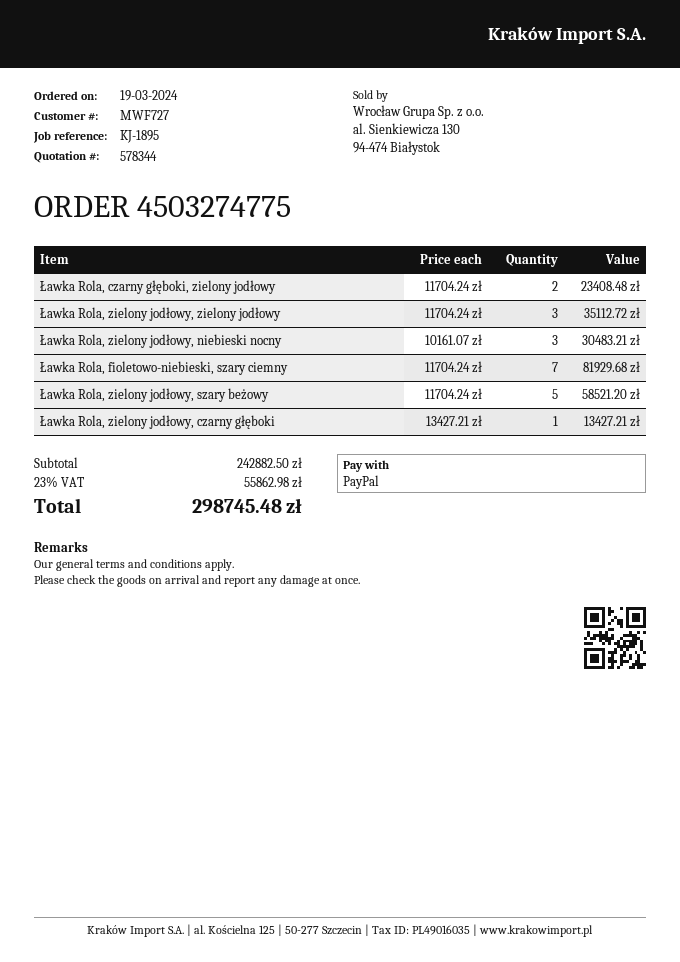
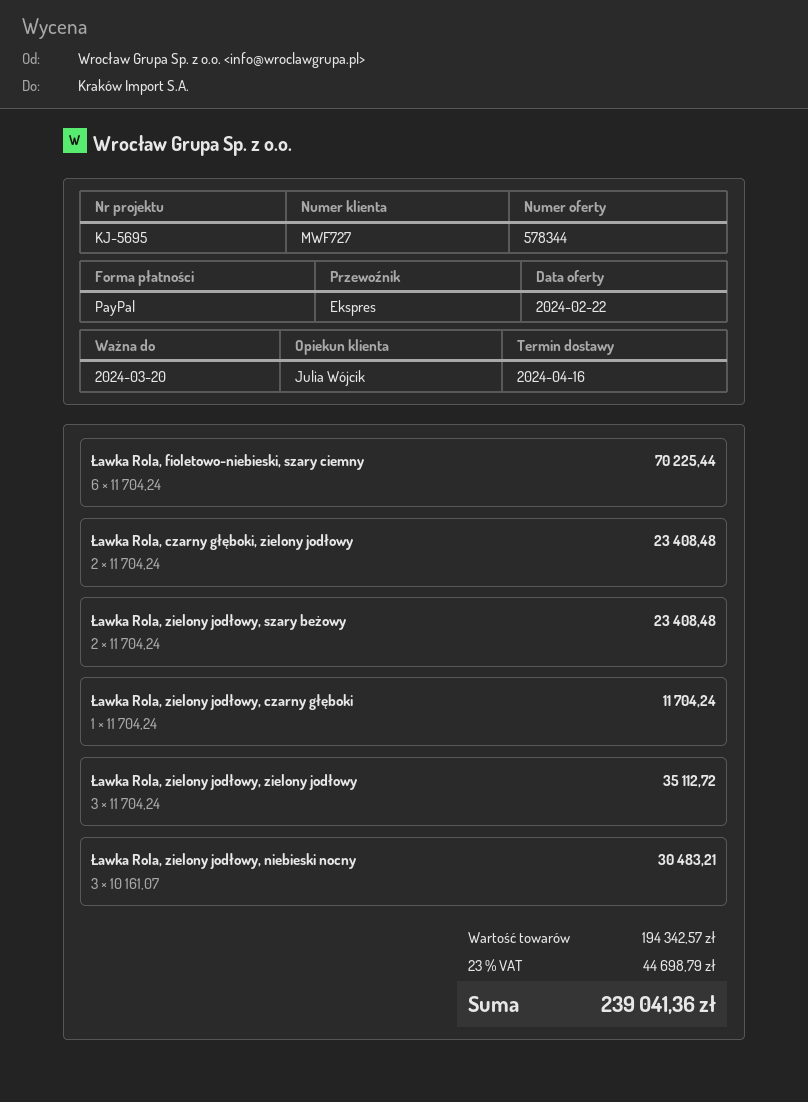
reference: KJ-1895 -> KJ-5695
Ławka Rola, fioletowo-niebieski, szary ciemny: 7 x 11704.24 = 81929.68 -> 6 x 11704.24 = 70225.44
Ławka Rola, zielony jodłowy, szary beżowy: 5 x 11704.24 = 58521.20 -> 2 x 11704.24 = 23408.48
Ławka Rola, zielony jodłowy, czarny głęboki: 1 x 13427.21 = 13427.21 -> 1 x 11704.24 = 11704.24
subtotal: 242882.50 -> 194342.57
tax: 23% = 55862.98 -> 23% = 44698.79
total: 298745.48 -> 239041.36

